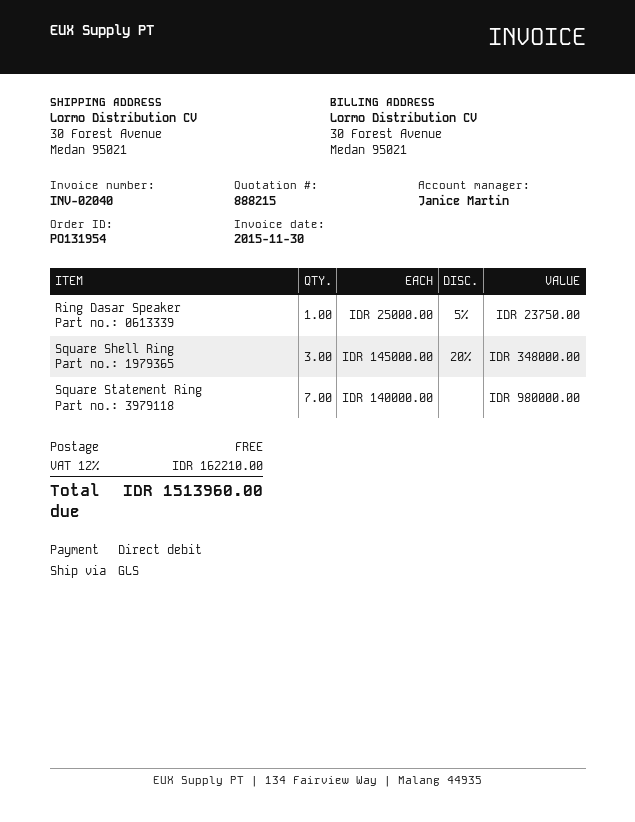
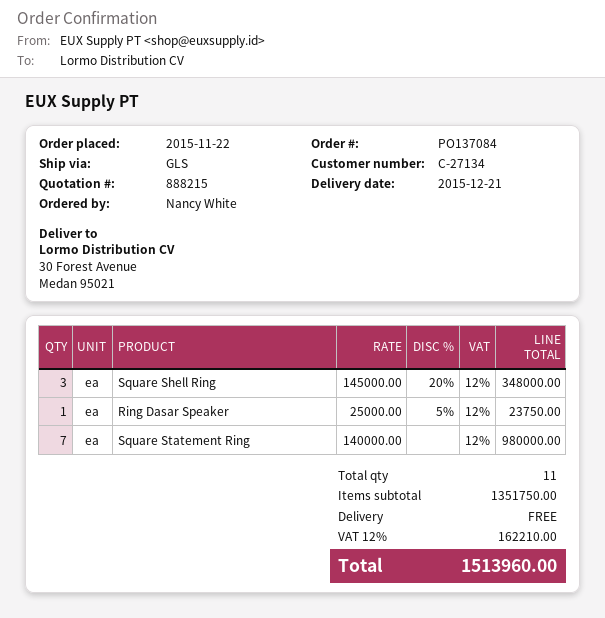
order number: PO131954 -> PO137084

